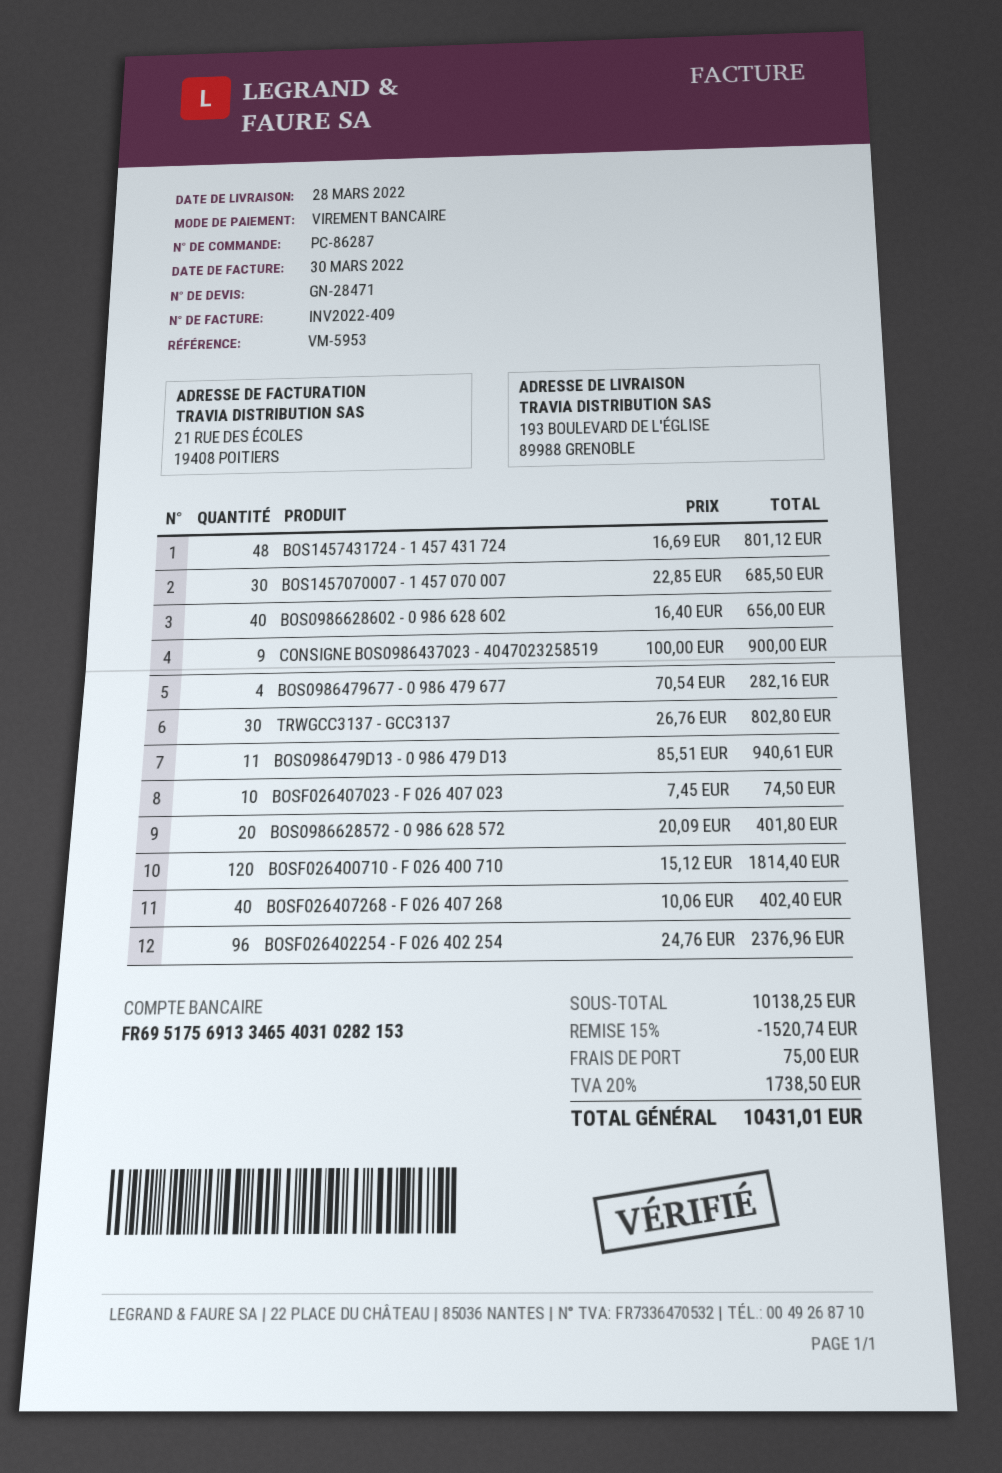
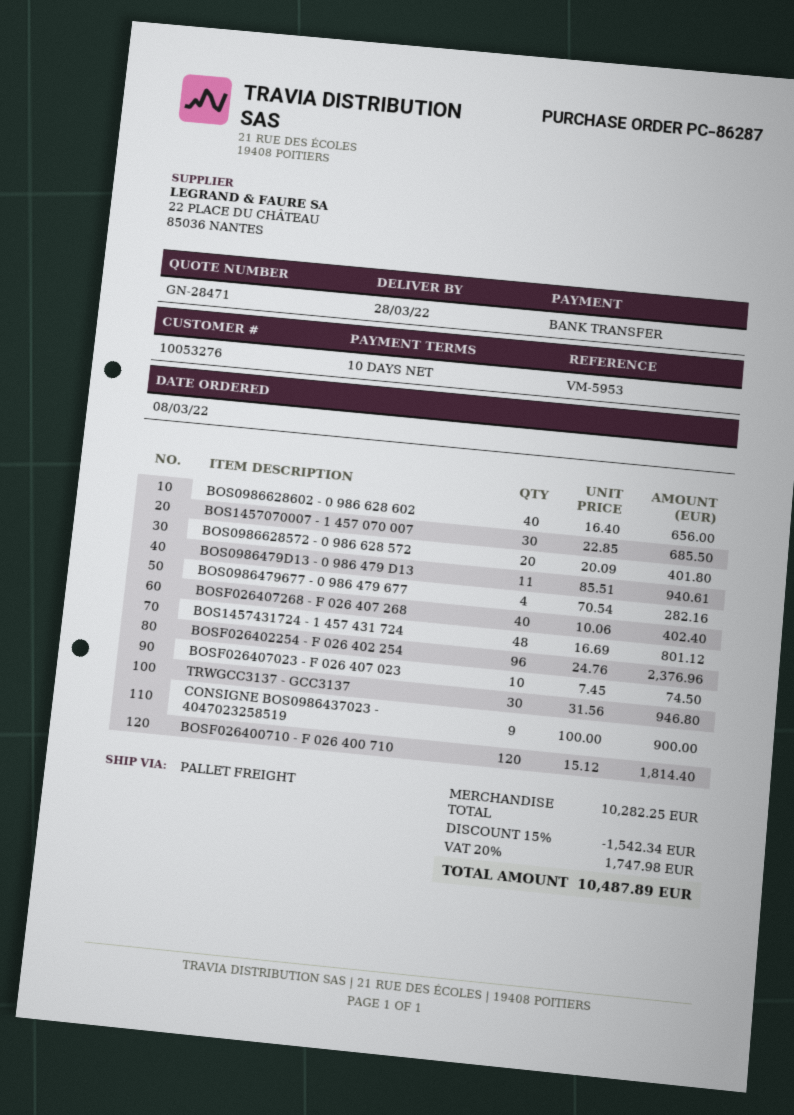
TRWGCC3137 - GCC3137: 30 x 26.76 = 802.80 -> 30 x 31.56 = 946.80
subtotal: 10138.25 -> 10282.25
discount: 15% = 1520.74 -> 15% = 1542.34
shipping: 75.00 -> none
tax: 20% = 1738.50 -> 20% = 1747.98
total: 10431.01 -> 10487.89

